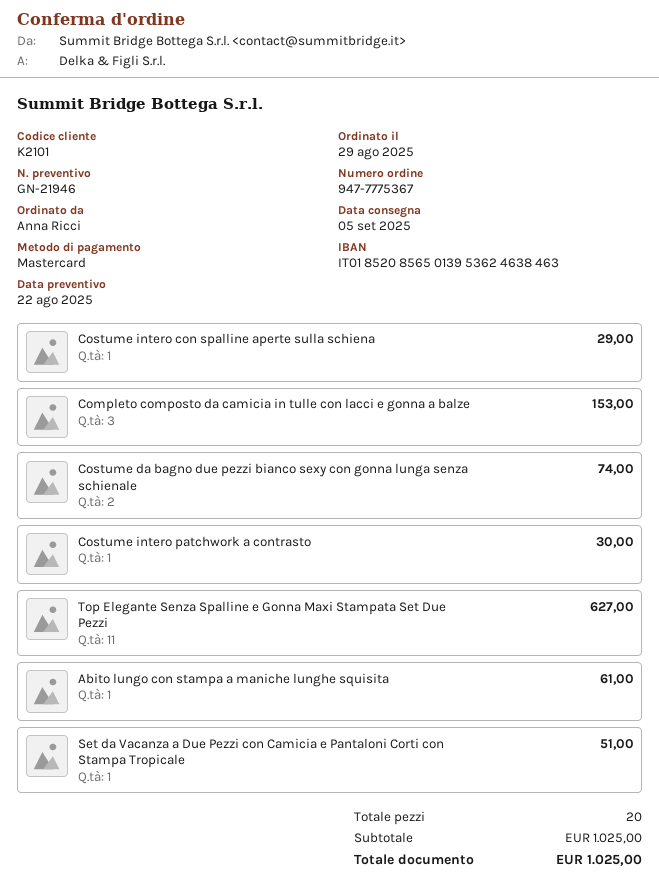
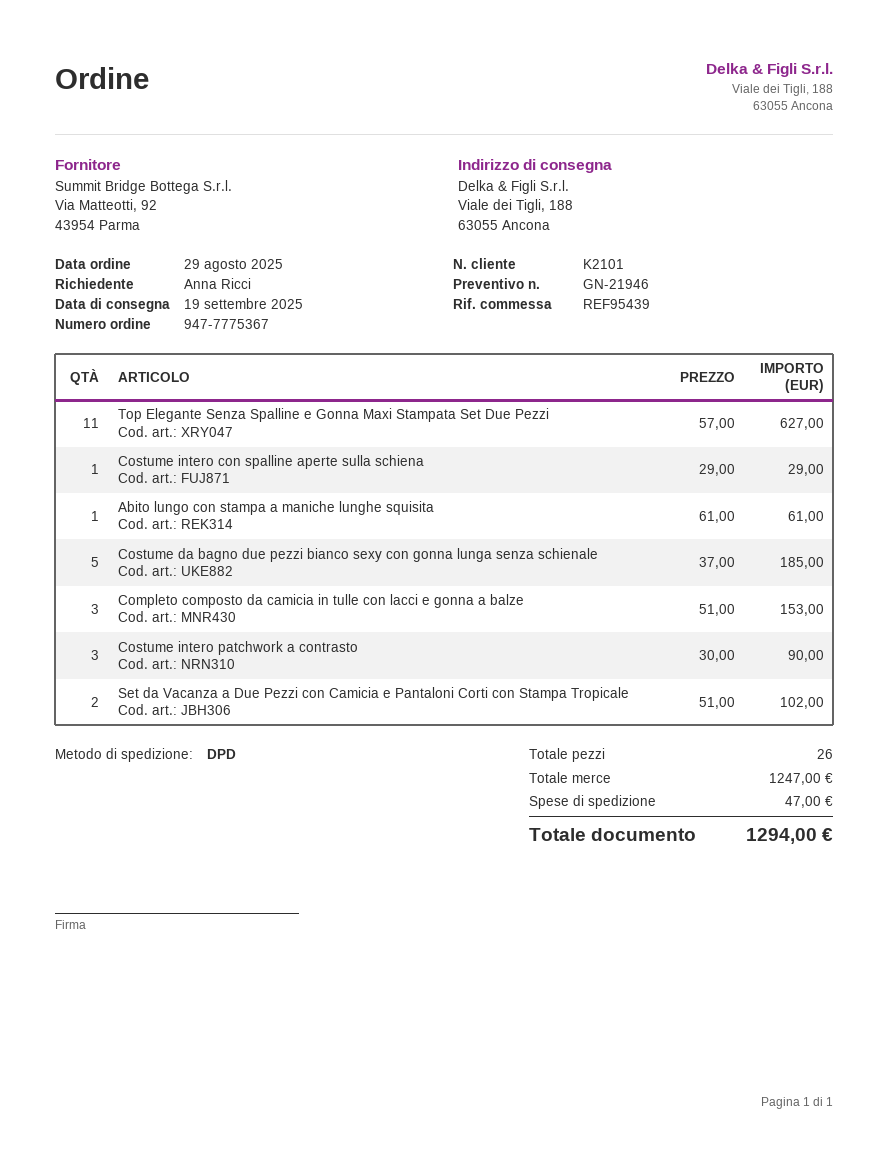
delivery date: 2025-09-05 -> 2025-09-19
Costume da bagno due pezzi bianco sexy con gonna lunga senza schienale: 2 for 74.00 -> 5 for 185.00
Costume intero patchwork a contrasto: 1 for 30.00 -> 3 for 90.00
Set da Vacanza a Due Pezzi con Camicia e Pantaloni Corti con Stampa Tropicale: 1 for 51.00 -> 2 for 102.00
total quantity: 20 -> 26
subtotal: 1025.00 -> 1247.00
shipping: none -> 47.00
total: 1025.00 -> 1294.00

